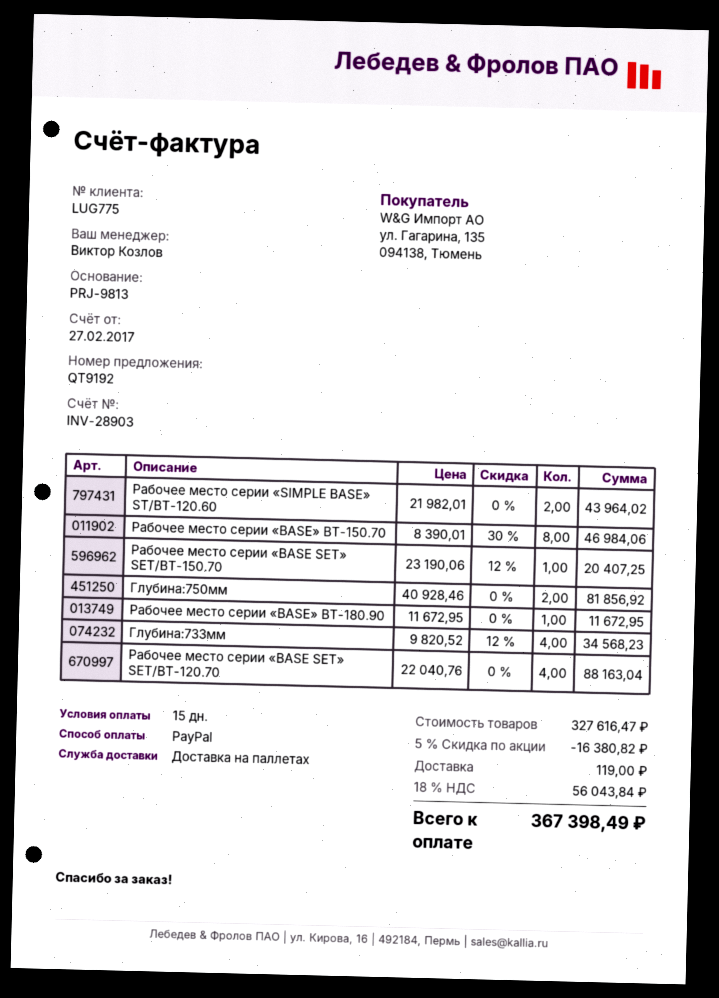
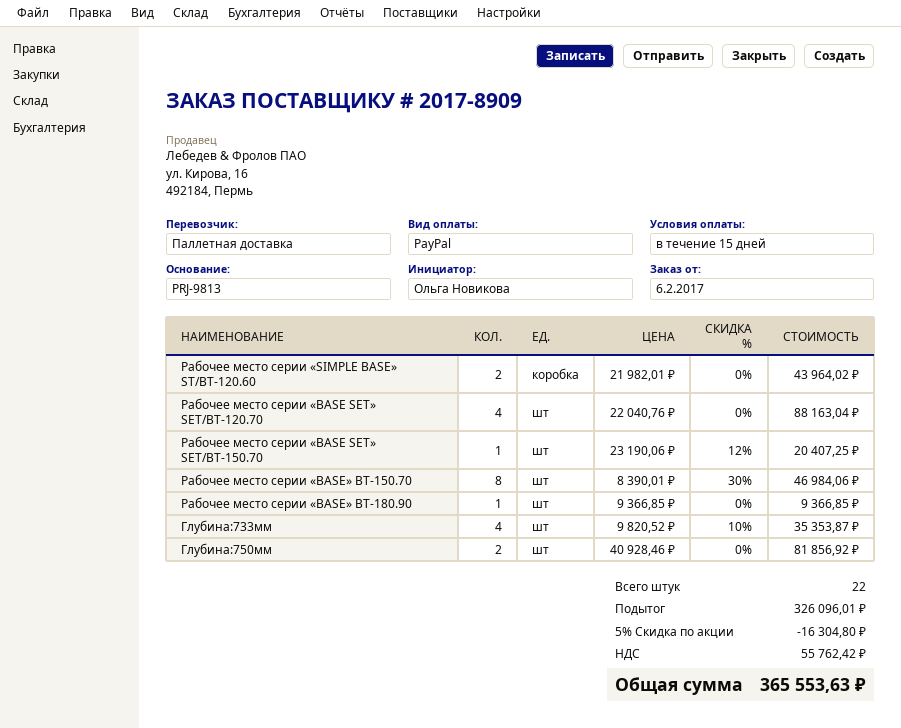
Рабочее место серии «BASE» BT-180.90: 1 x 11672.95 = 11672.95 -> 1 x 9366.85 = 9366.85
Глубина:733мм: 4 x 9820.52 - 12% = 34568.23 -> 4 x 9820.52 - 10% = 35353.87
subtotal: 327616.47 -> 326096.01
discount: 5% = 16380.82 -> 5% = 16304.80
shipping: 119.00 -> none
tax: 56043.84 -> 55762.42
total: 367398.49 -> 365553.63

